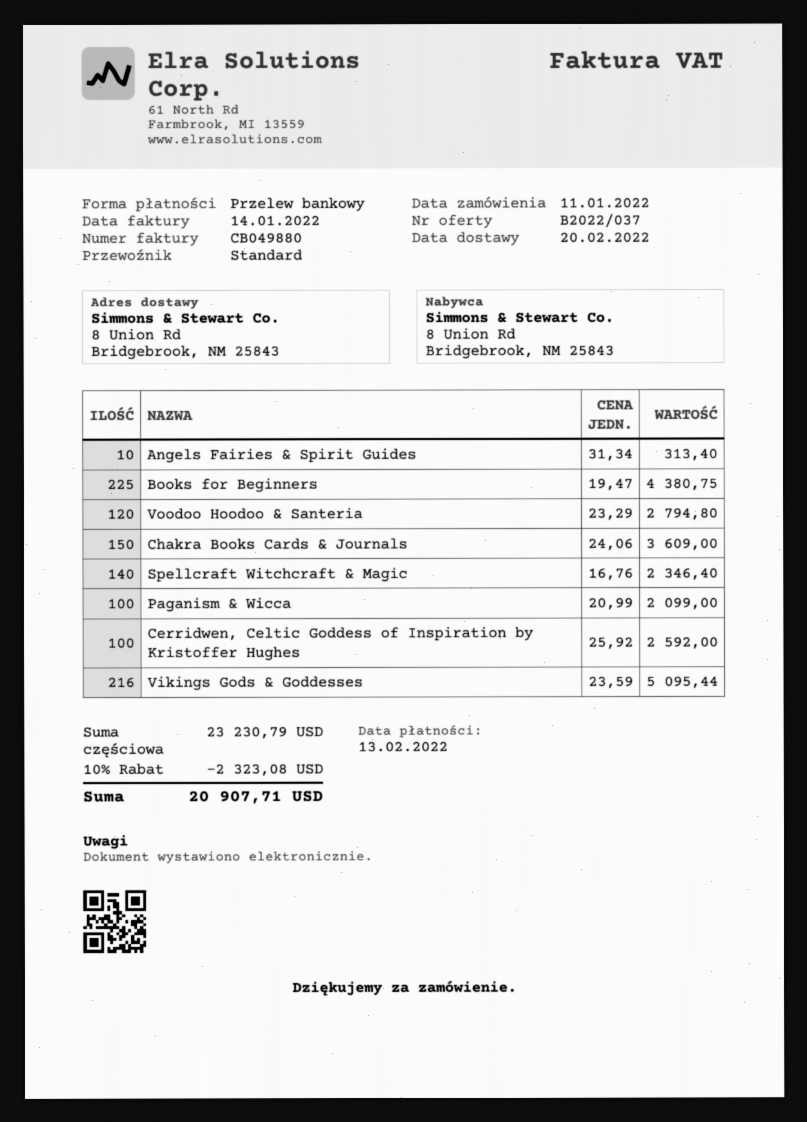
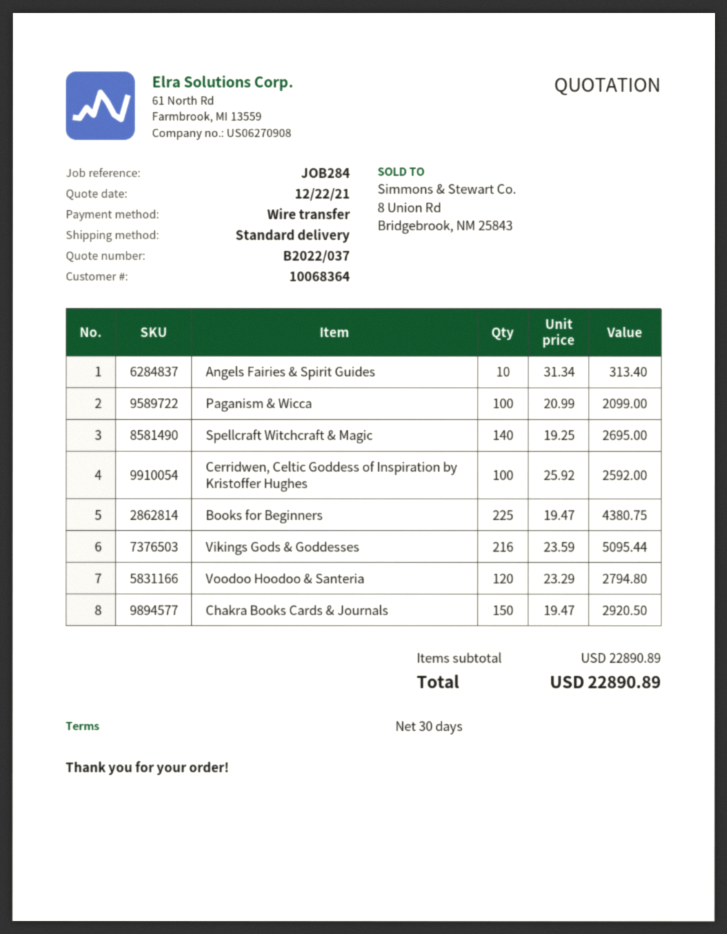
Chakra Books Cards & Journals: 150 x 24.06 = 3609.00 -> 150 x 19.47 = 2920.50
Spellcraft Witchcraft & Magic: 140 x 16.76 = 2346.40 -> 140 x 19.25 = 2695.00
subtotal: 23230.79 -> 22890.89
discount: 10% = 2323.08 -> none
total: 20907.71 -> 22890.89

